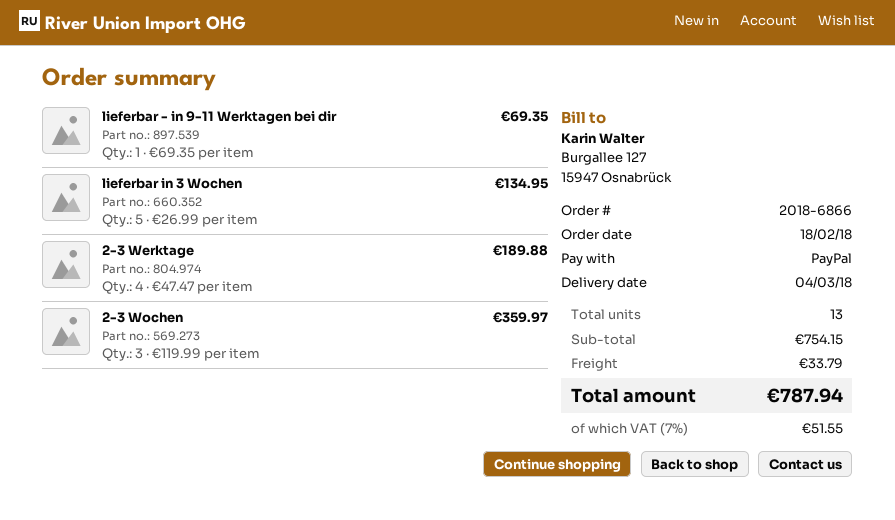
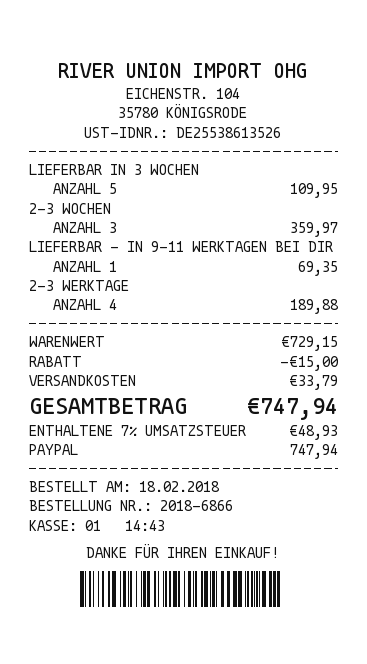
lieferbar in 3 Wochen: 5 for 134.95 -> 5 for 109.95
subtotal: 754.15 -> 729.15
discount: none -> 15.00
tax: 7% = 51.55 -> 7% = 48.93
total: 787.94 -> 747.94

